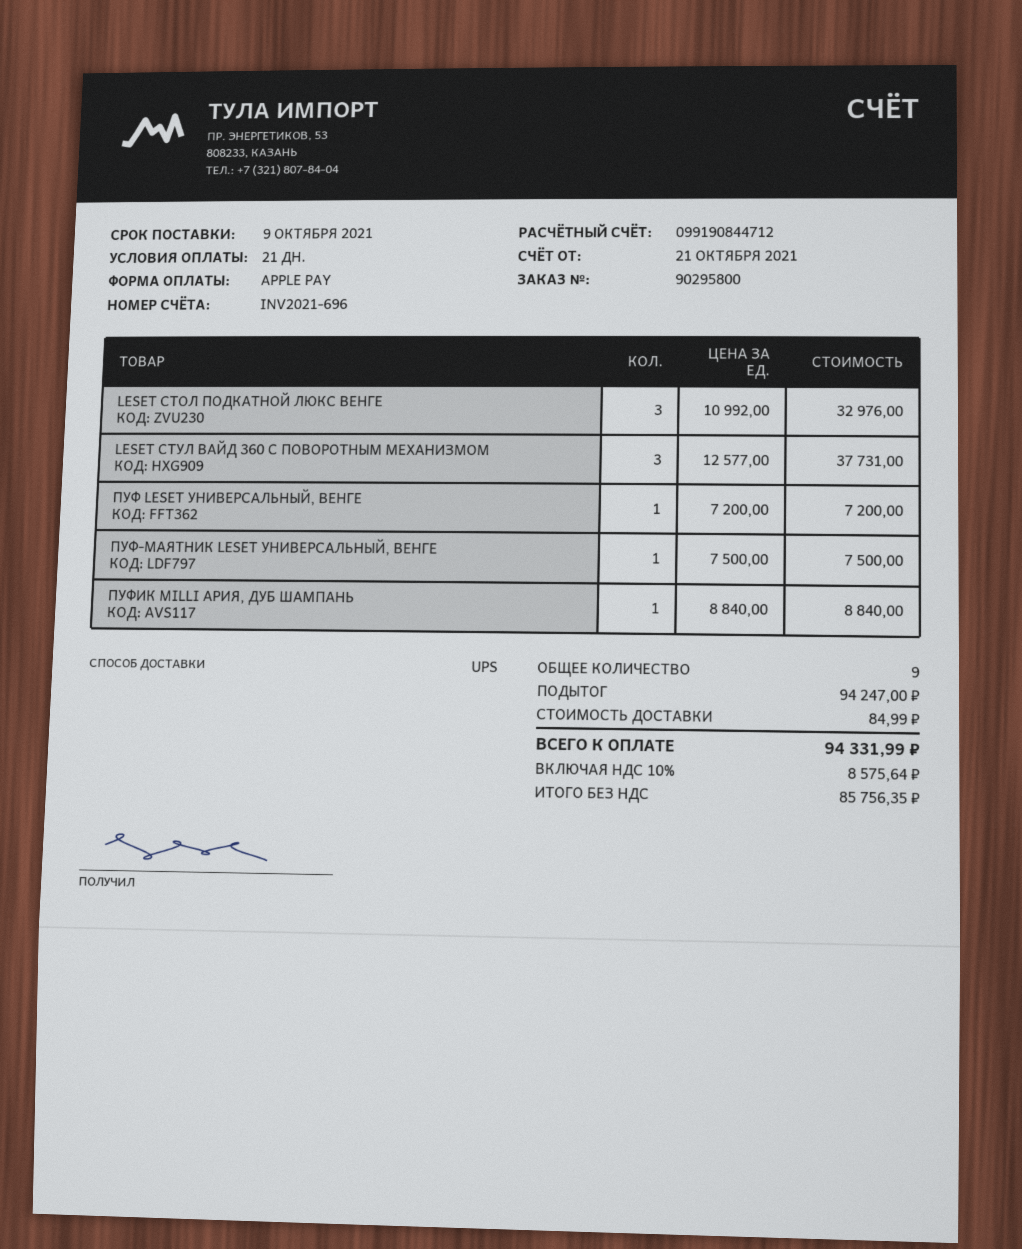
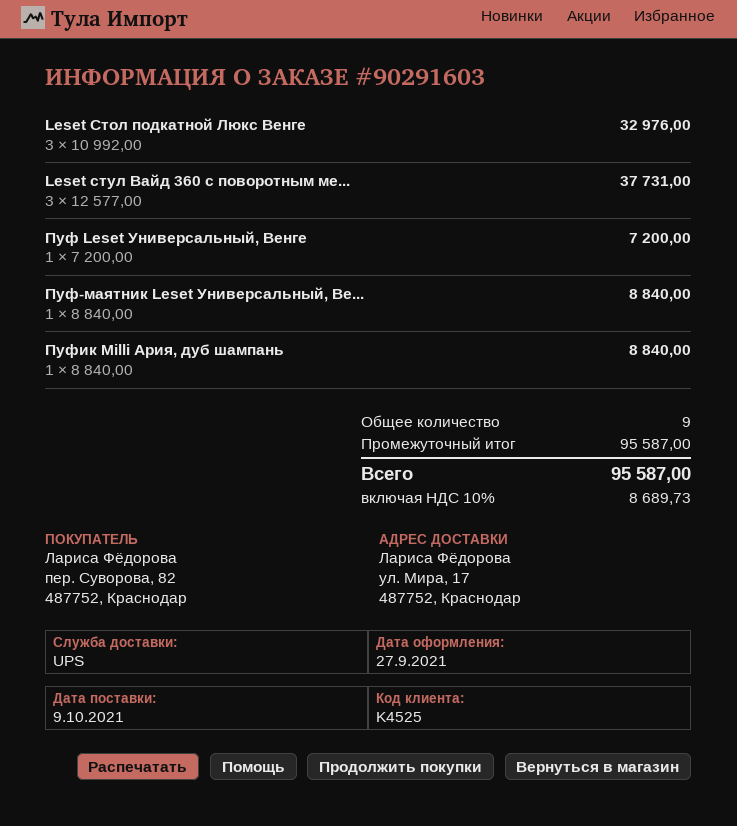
order number: 90295800 -> 90291603
ПУФ-МАЯТНИК LESET УНИВЕРСАЛЬНЫЙ, ВЕНГЕ: 1 x 7500.00 = 7500.00 -> 1 x 8840.00 = 8840.00
subtotal: 94247.00 -> 95587.00
shipping: 84.99 -> none
tax: 10% = 8575.64 -> 10% = 8689.73
total: 94331.99 -> 95587.00

